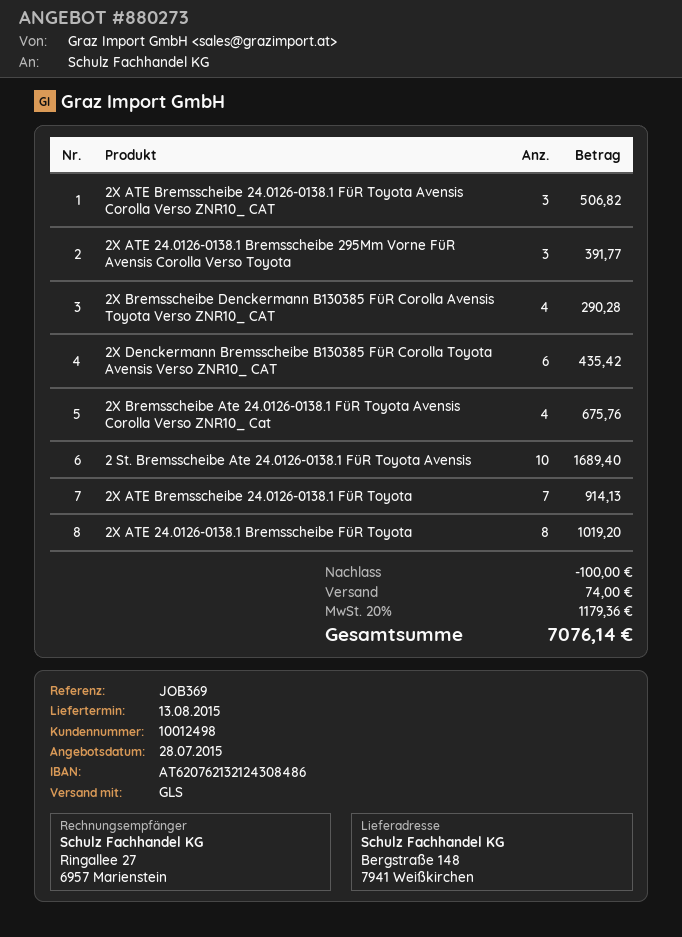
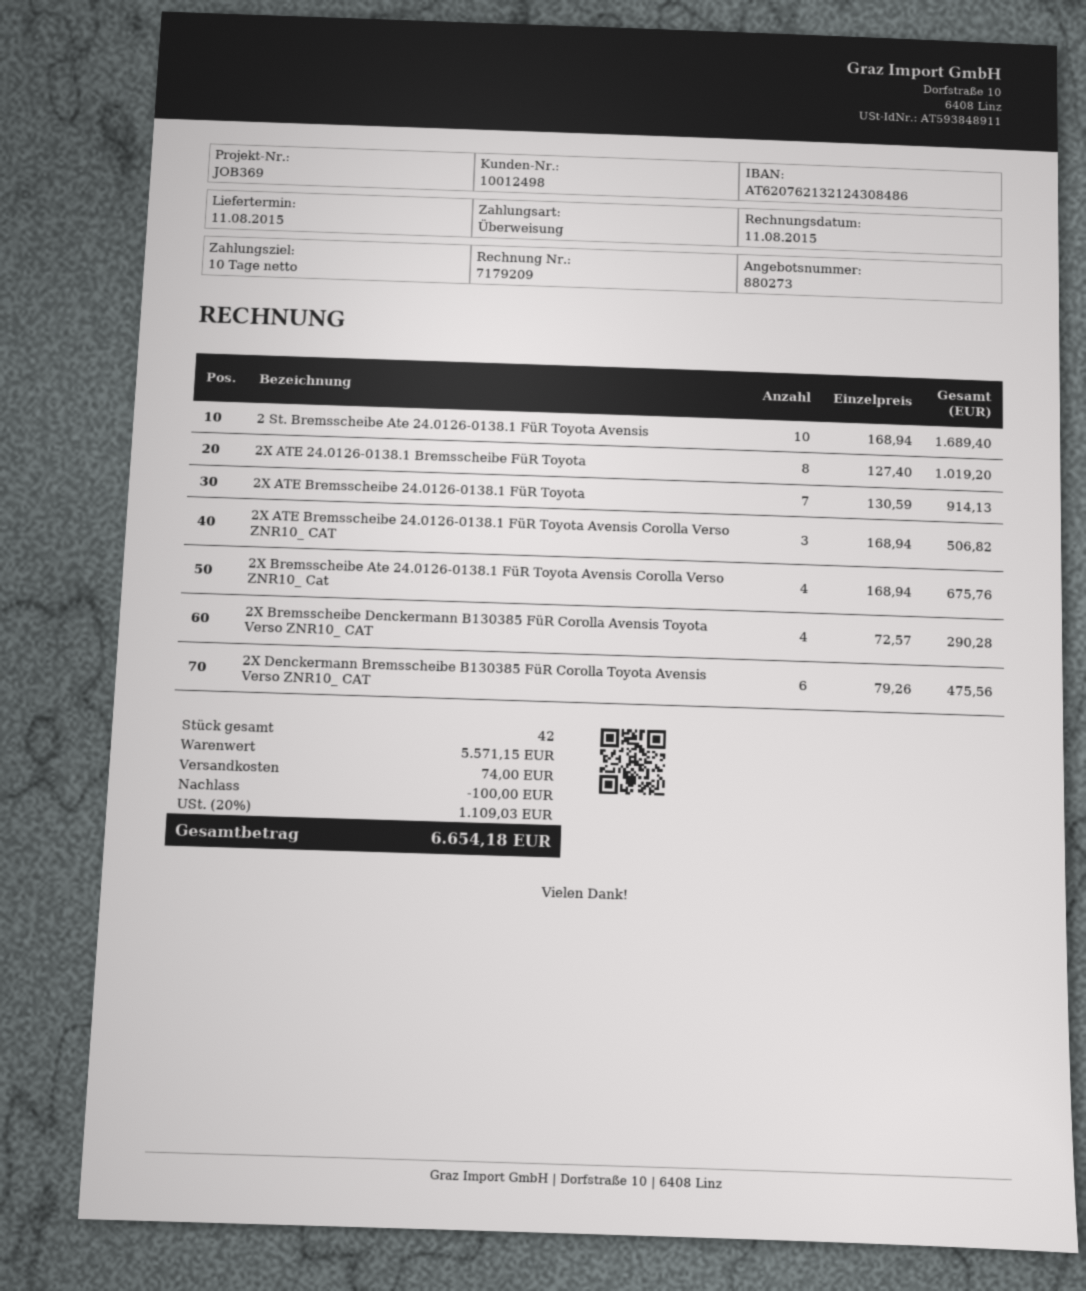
delivery date: 2015-08-13 -> 2015-08-11
2X ATE 24.0126-0138.1 Bremsscheibe 295Mm Vorne FüR Avensis Corolla Verso Toyota: 3 for 391.77 -> none
2X Denckermann Bremsscheibe B130385 FüR Corolla Toyota Avensis Verso ZNR10_ CAT: 6 for 435.42 -> 6 for 475.56
tax: 20% = 1179.36 -> 20% = 1109.03
total: 7076.14 -> 6654.18

